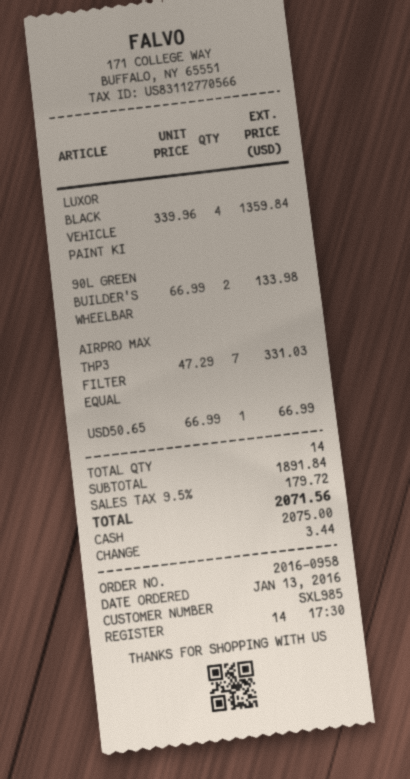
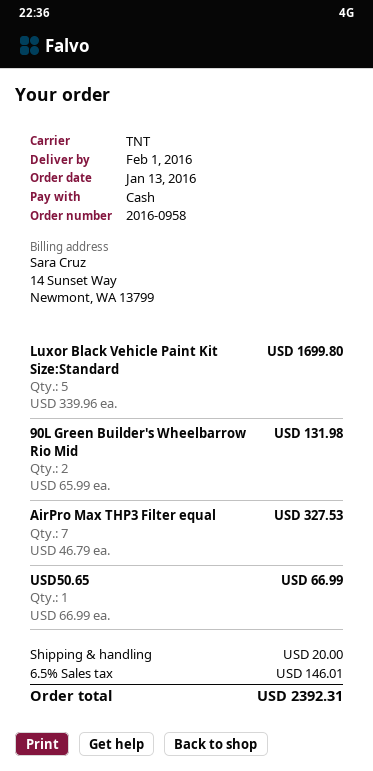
LUXOR BLACK VEHICLE PAINT KI: 4 x 339.96 = 1359.84 -> 5 x 339.96 = 1699.80
90L GREEN BUILDER'S WHEELBAR: 2 x 66.99 = 133.98 -> 2 x 65.99 = 131.98
AIRPRO MAX THP3 FILTER EQUAL: 7 x 47.29 = 331.03 -> 7 x 46.79 = 327.53
shipping: none -> 20.00
tax: 9.5% = 179.72 -> 6.5% = 146.01
total: 2071.56 -> 2392.31

